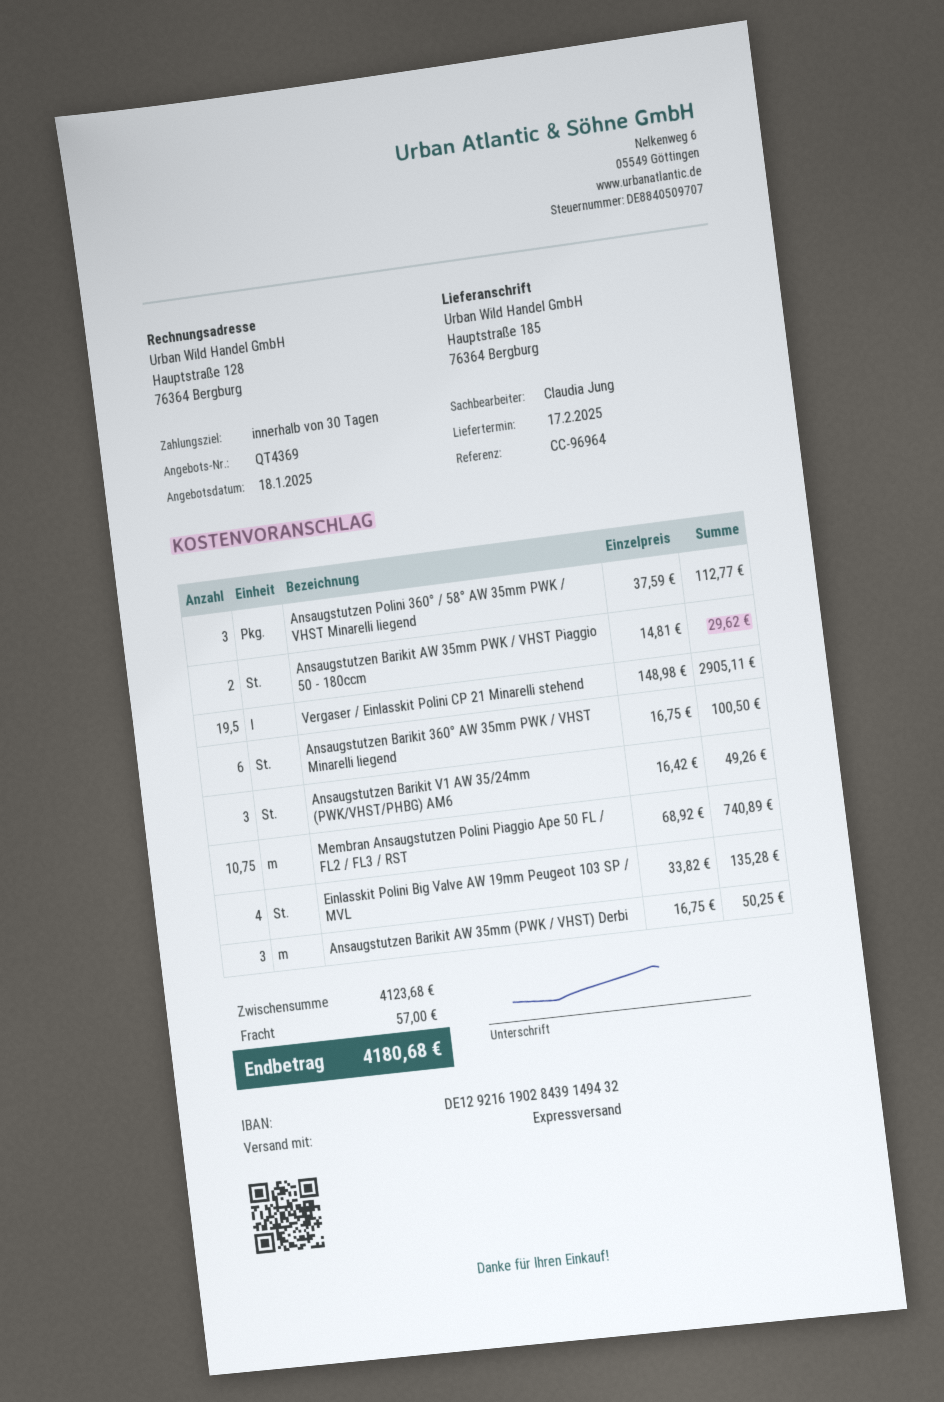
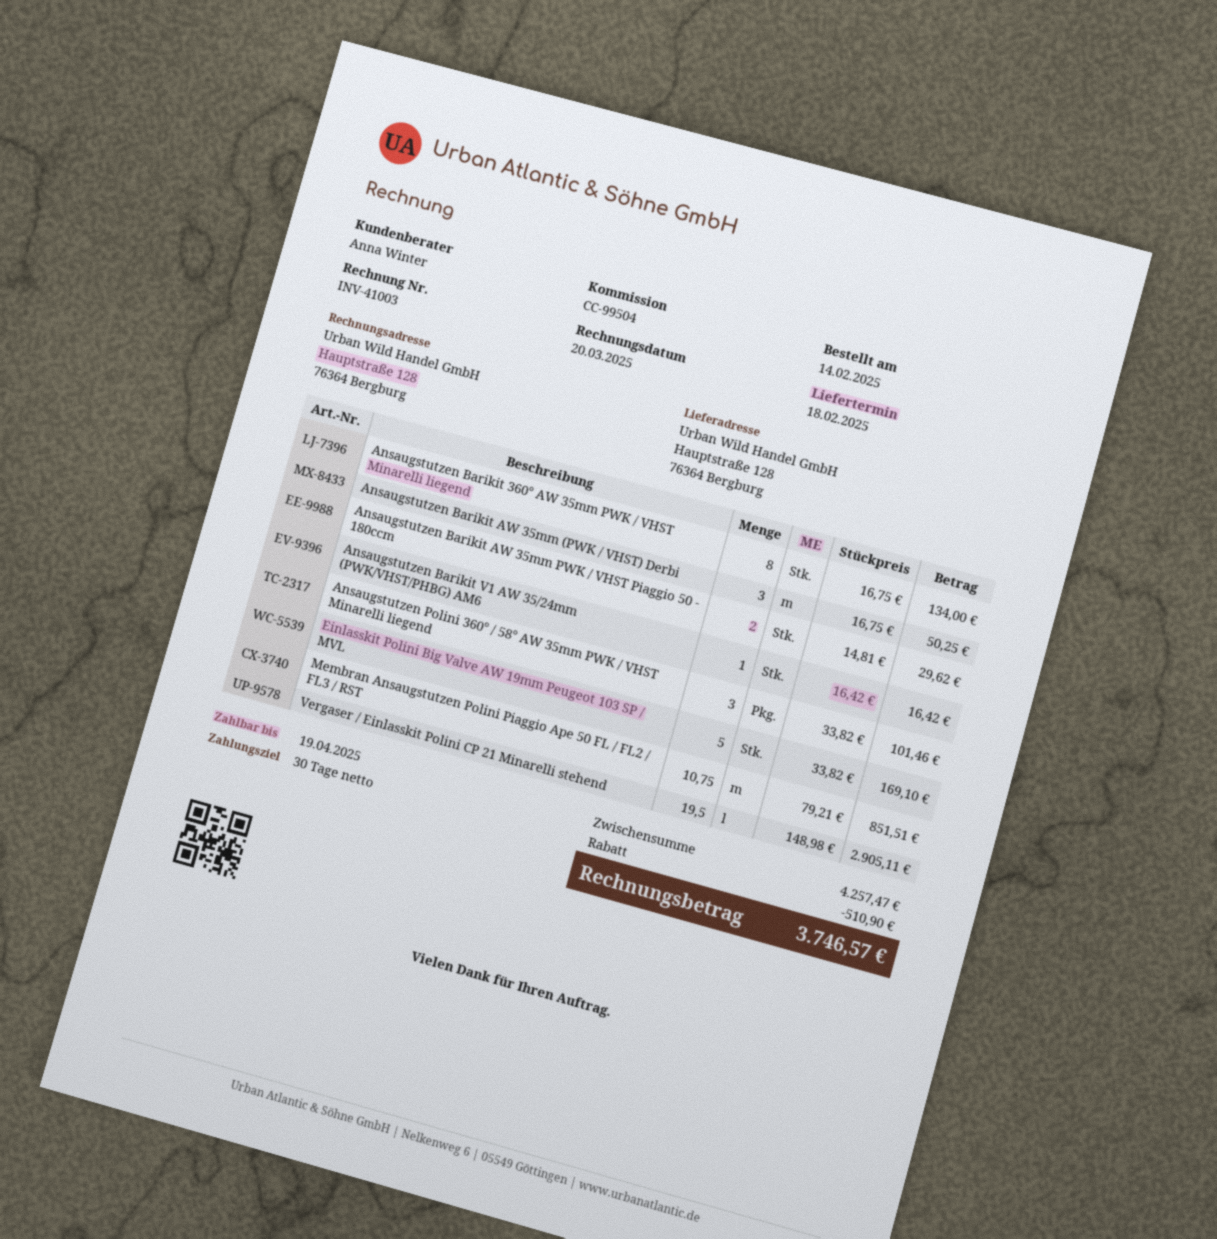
delivery date: 2025-02-17 -> 2025-02-18
reference: CC-96964 -> CC-99504
sales rep: Claudia Jung -> Anna Winter
ship to: Hauptstraße 185, 76364 Bergburg -> Hauptstraße 128, 76364 Bergburg
Ansaugstutzen Polini 360° / 58° AW 35mm PWK / VHST Minarelli liegend: 3 x 37.59 = 112.77 -> 3 x 33.82 = 101.46
Ansaugstutzen Barikit 360° AW 35mm PWK / VHST Minarelli liegend: 6 x 16.75 = 100.50 -> 8 x 16.75 = 134.00
Ansaugstutzen Barikit V1 AW 35/24mm (PWK/VHST/PHBG) AM6: 3 x 16.42 = 49.26 -> 1 x 16.42 = 16.42
Membran Ansaugstutzen Polini Piaggio Ape 50 FL / FL2 / FL3 / RST: 10.75 x 68.92 = 740.89 -> 10.75 x 79.21 = 851.51
Einlasskit Polini Big Valve AW 19mm Peugeot 103 SP / MVL: 4 x 33.82 = 135.28 -> 5 x 33.82 = 169.10
subtotal: 4123.68 -> 4257.47
discount: none -> 510.90
shipping: 57.00 -> none
total: 4180.68 -> 3746.57

